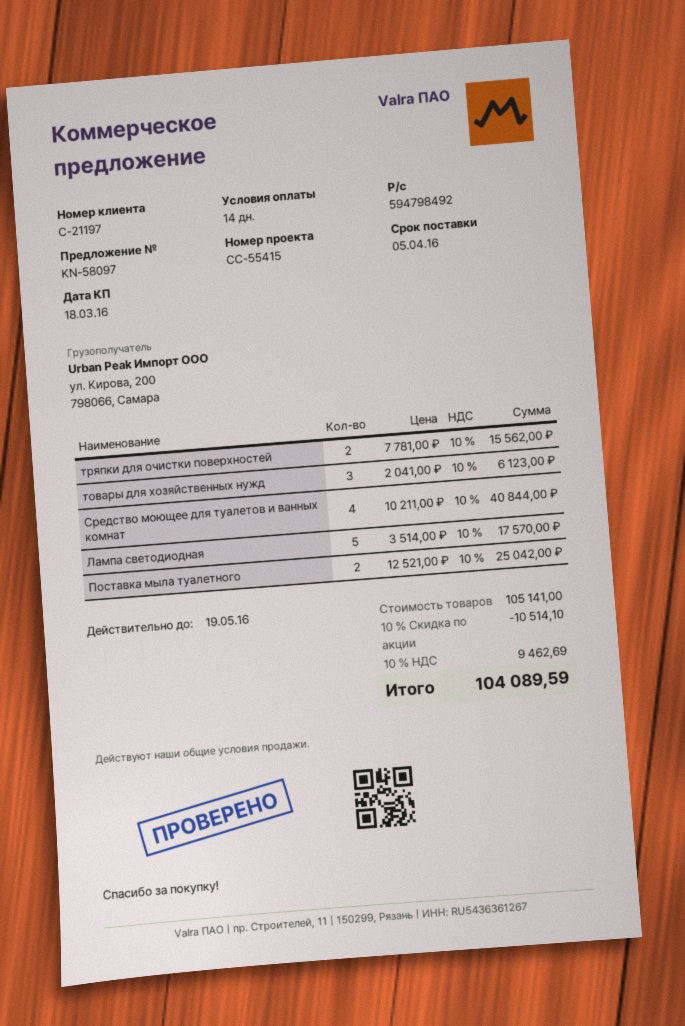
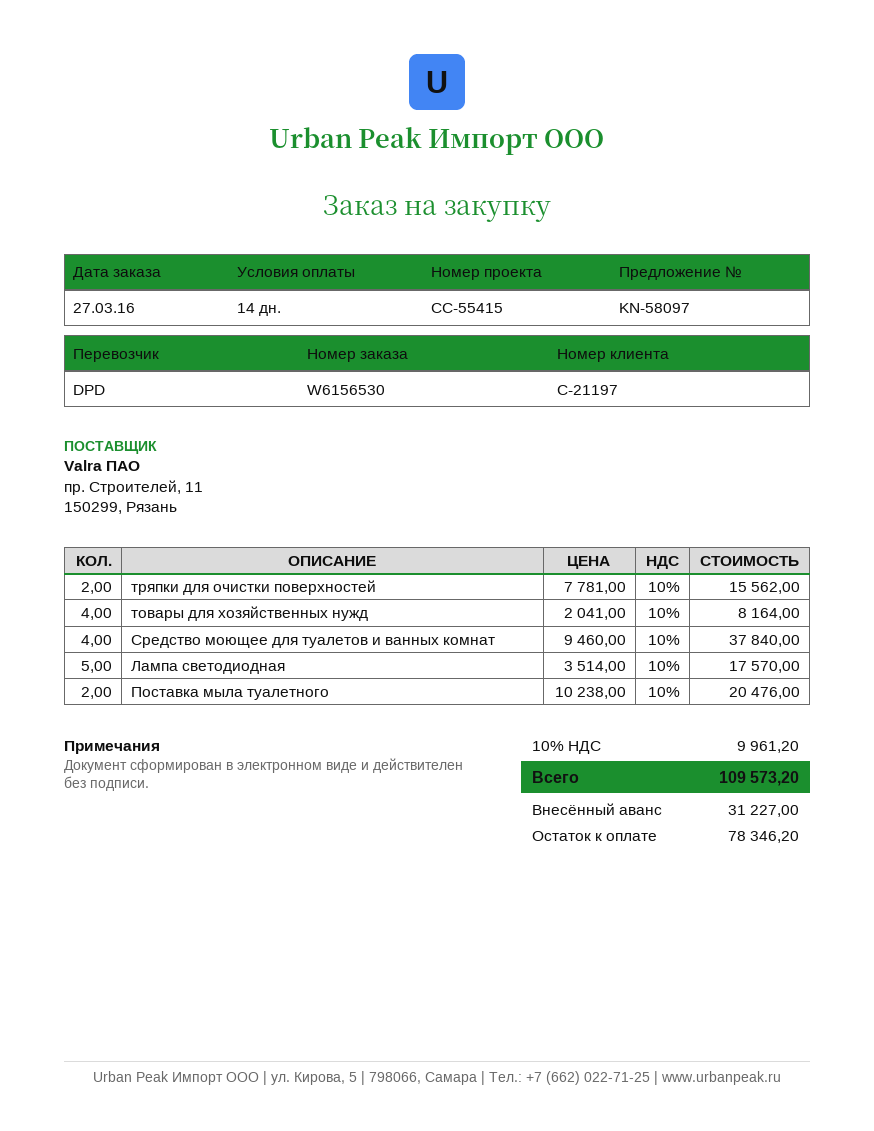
товары для хозяйственных нужд: 3 x 2041.00 = 6123.00 -> 4 x 2041.00 = 8164.00
Средство моющее для туалетов и ванных комнат: 4 x 10211.00 = 40844.00 -> 4 x 9460.00 = 37840.00
Поставка мыла туалетного: 2 x 12521.00 = 25042.00 -> 2 x 10238.00 = 20476.00
discount: 10% = 10514.10 -> none
tax: 10% = 9462.69 -> 10% = 9961.20
total: 104089.59 -> 109573.20

